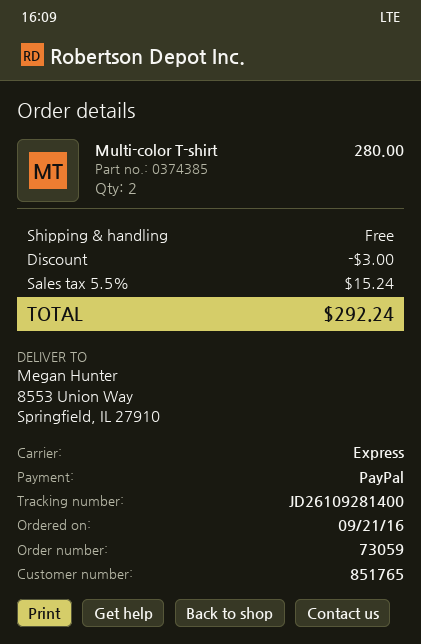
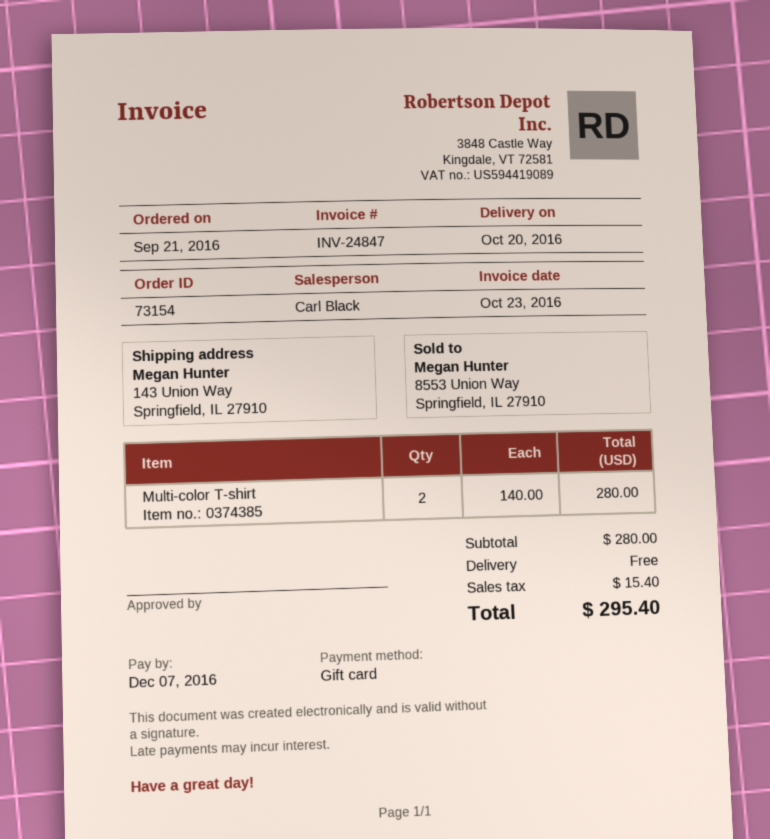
order number: 73059 -> 73154
payment method: PayPal -> gift card
ship to: 8553 Union Way, Springfield, IL 27910 -> 143 Union Way, Springfield, IL 27910
discount: 3.00 -> none
tax: 15.24 -> 15.40
total: 292.24 -> 295.40

